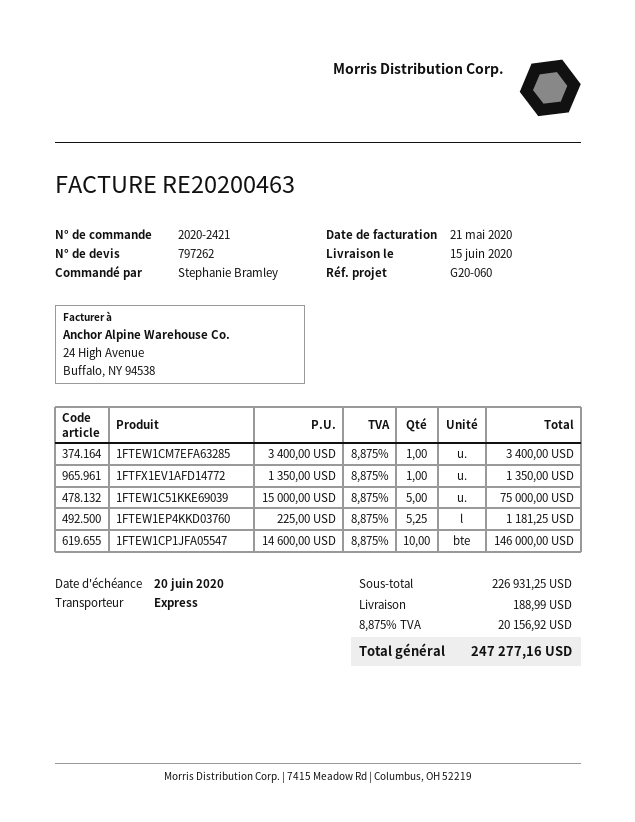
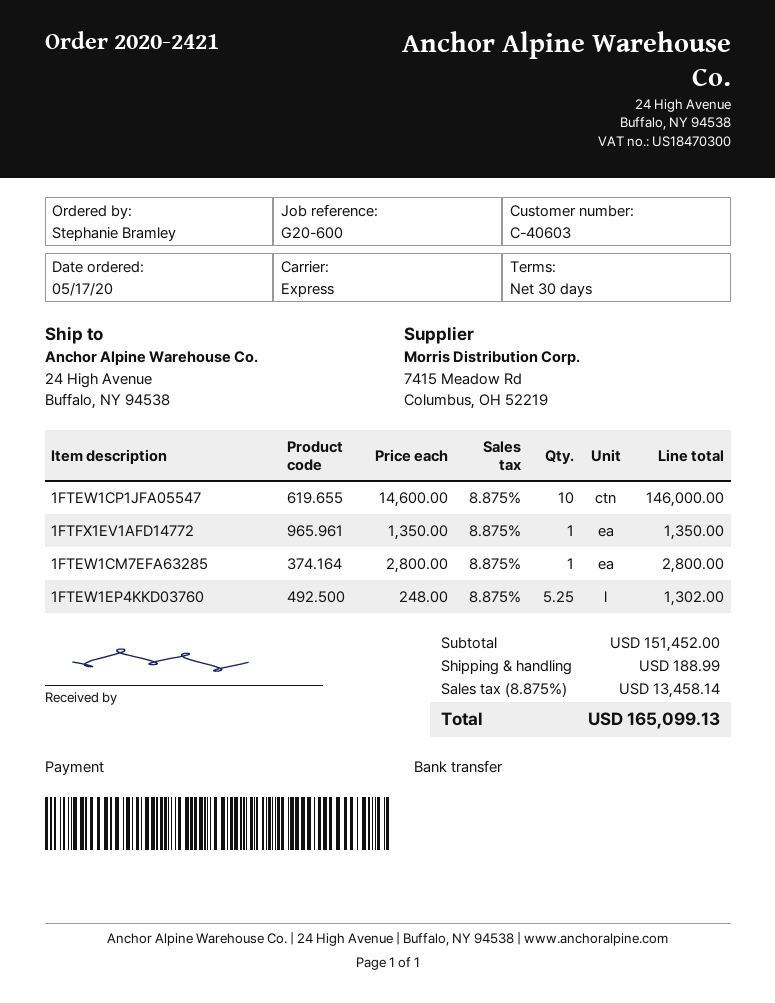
reference: G20-060 -> G20-600
1FTEW1CM7EFA63285: 1 x 3400.00 = 3400.00 -> 1 x 2800.00 = 2800.00
1FTEW1C51KKE69039: 5 x 15000.00 = 75000.00 -> none
1FTEW1EP4KKD03760: 5.25 x 225.00 = 1181.25 -> 5.25 x 248.00 = 1302.00
subtotal: 226931.25 -> 151452.00
tax: 8.875% = 20156.92 -> 8.875% = 13458.14
total: 247277.16 -> 165099.13

